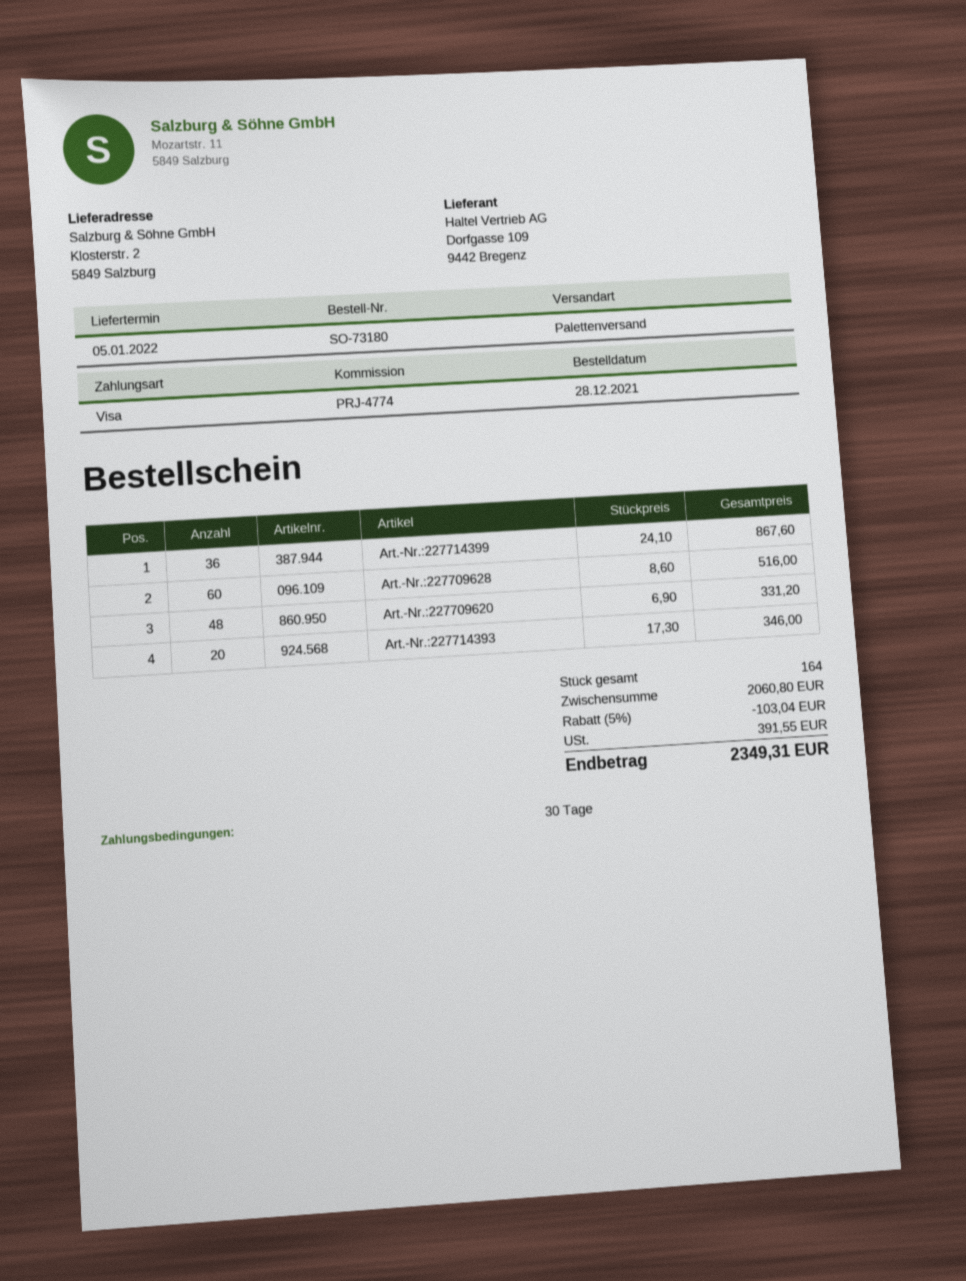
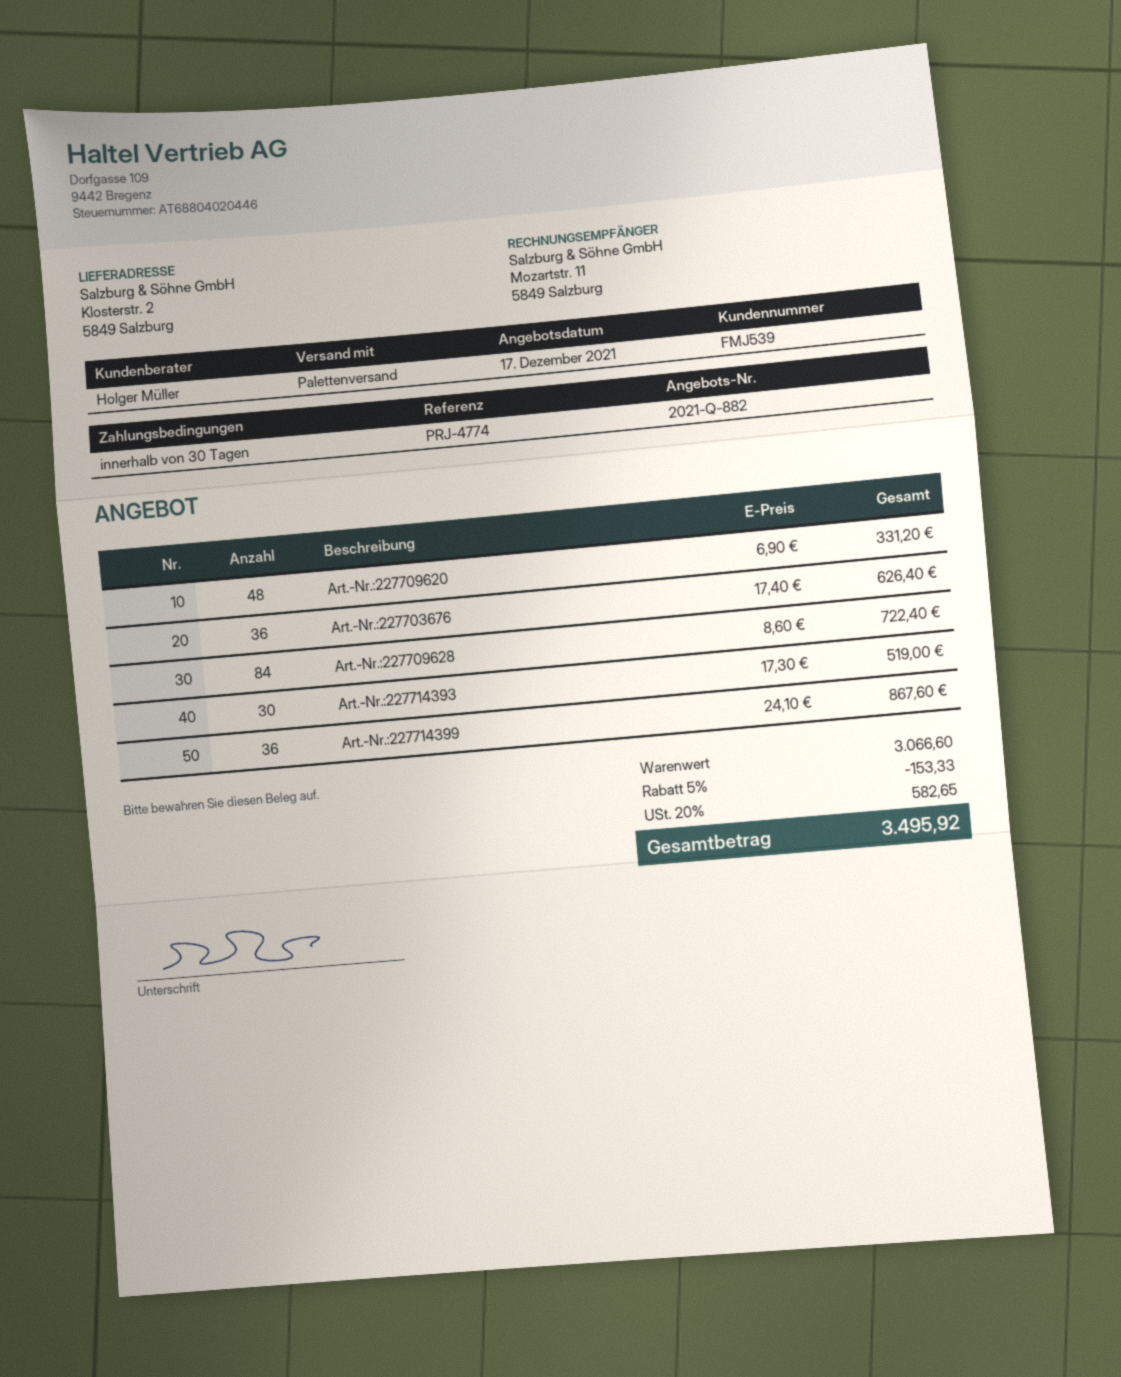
Art.-Nr.:227709628: 60 x 8.60 = 516.00 -> 84 x 8.60 = 722.40
Art.-Nr.:227714393: 20 x 17.30 = 346.00 -> 30 x 17.30 = 519.00
Art.-Nr.:227703676: none -> 36 x 17.40 = 626.40
subtotal: 2060.80 -> 3066.60
discount: 5% = 103.04 -> 5% = 153.33
tax: 391.55 -> 582.65
total: 2349.31 -> 3495.92

